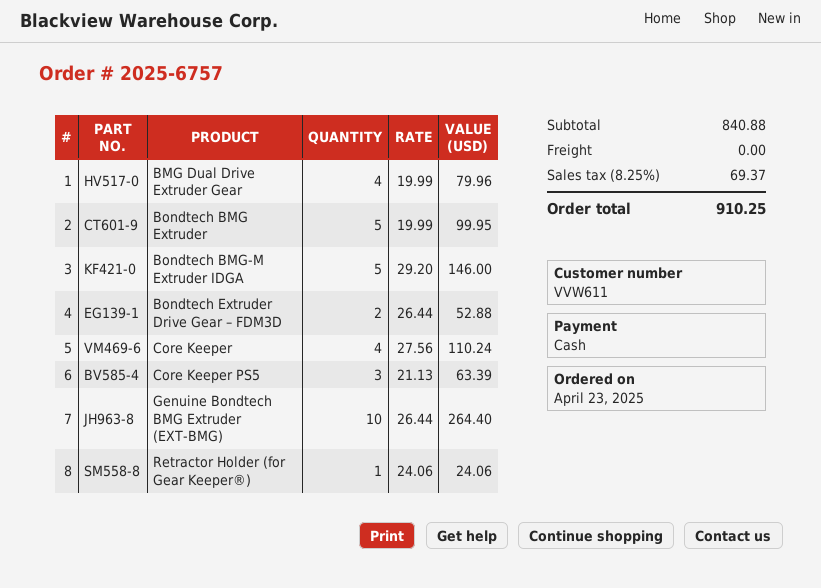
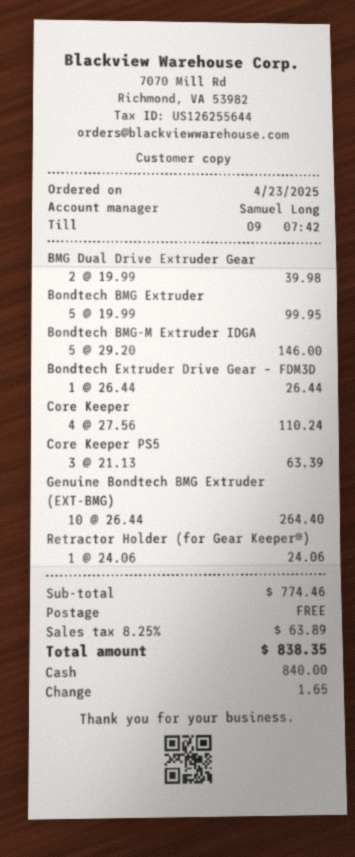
BMG Dual Drive Extruder Gear: 4 x 19.99 = 79.96 -> 2 x 19.99 = 39.98
Bondtech Extruder Drive Gear – FDM3D: 2 x 26.44 = 52.88 -> 1 x 26.44 = 26.44
subtotal: 840.88 -> 774.46
tax: 8.25% = 69.37 -> 8.25% = 63.89
total: 910.25 -> 838.35

